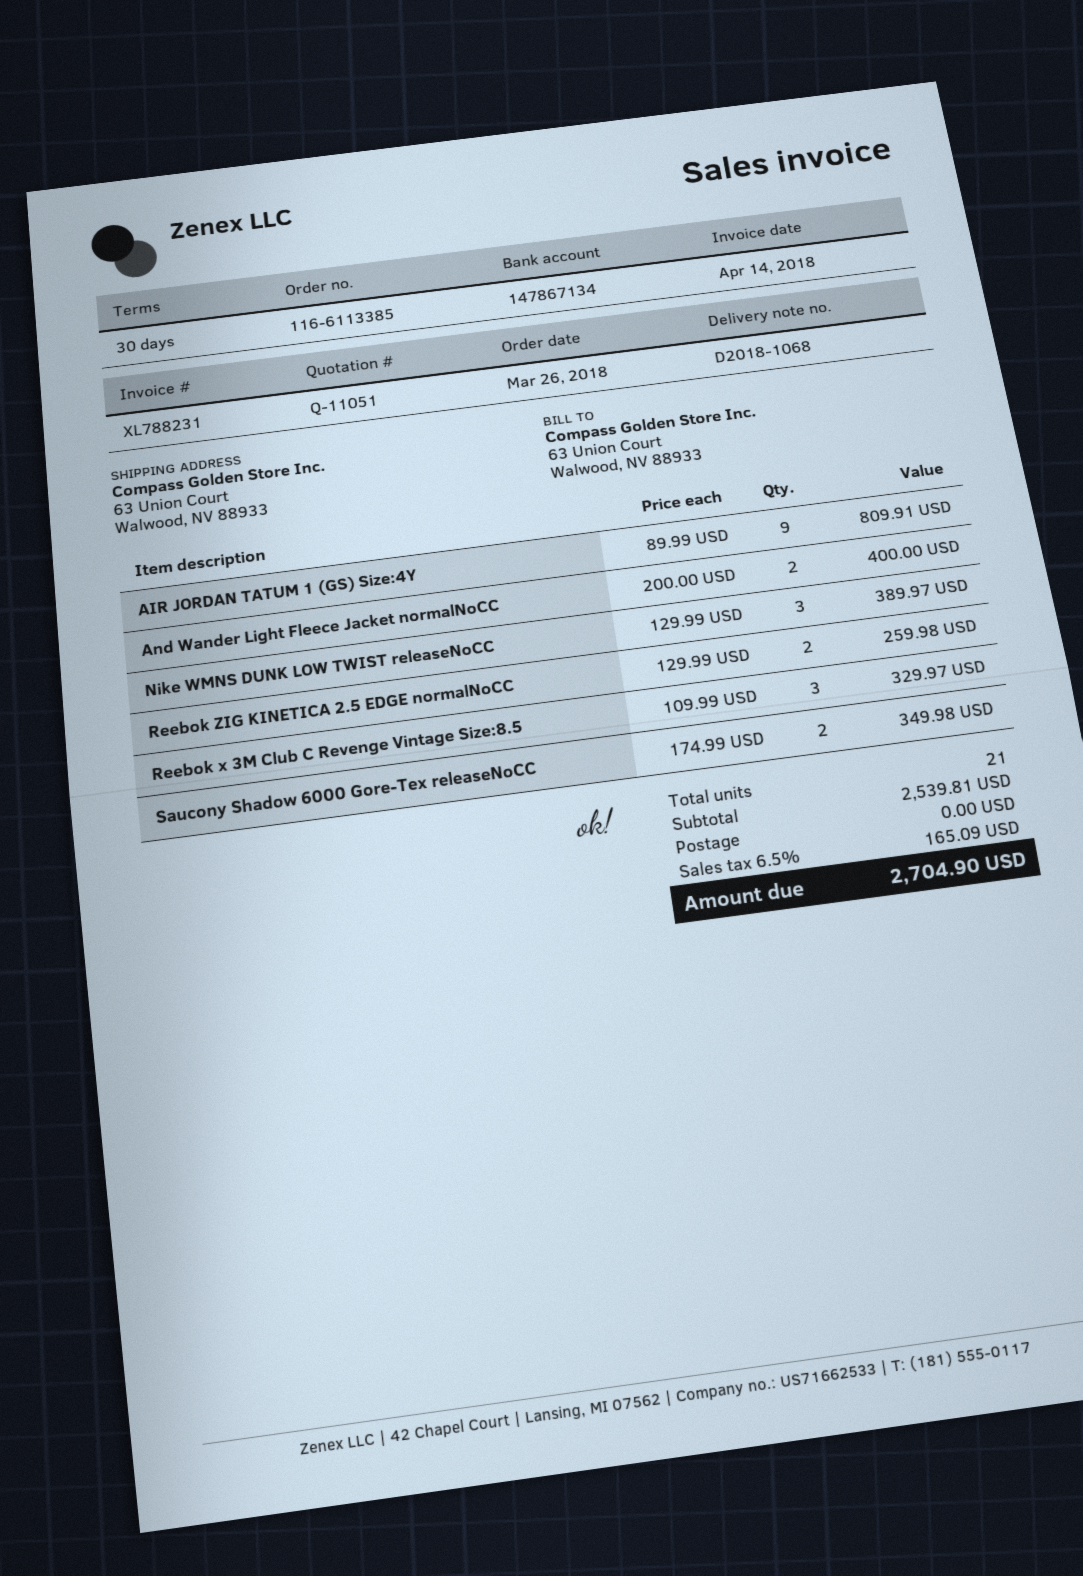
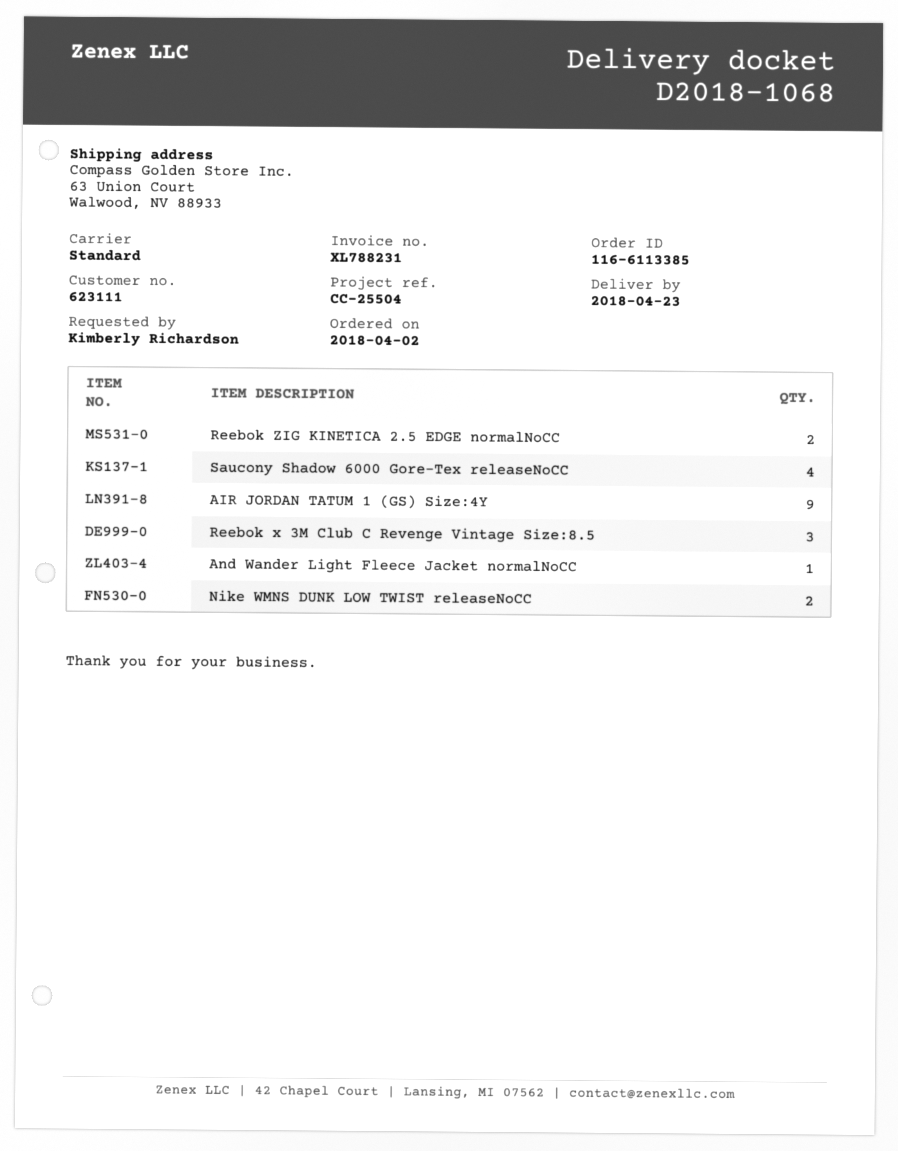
order date: 2018-03-26 -> 2018-04-02
And Wander Light Fleece Jacket normalNoCC: 2 -> 1
Nike WMNS DUNK LOW TWIST releaseNoCC: 3 -> 2
Saucony Shadow 6000 Gore-Tex releaseNoCC: 2 -> 4

